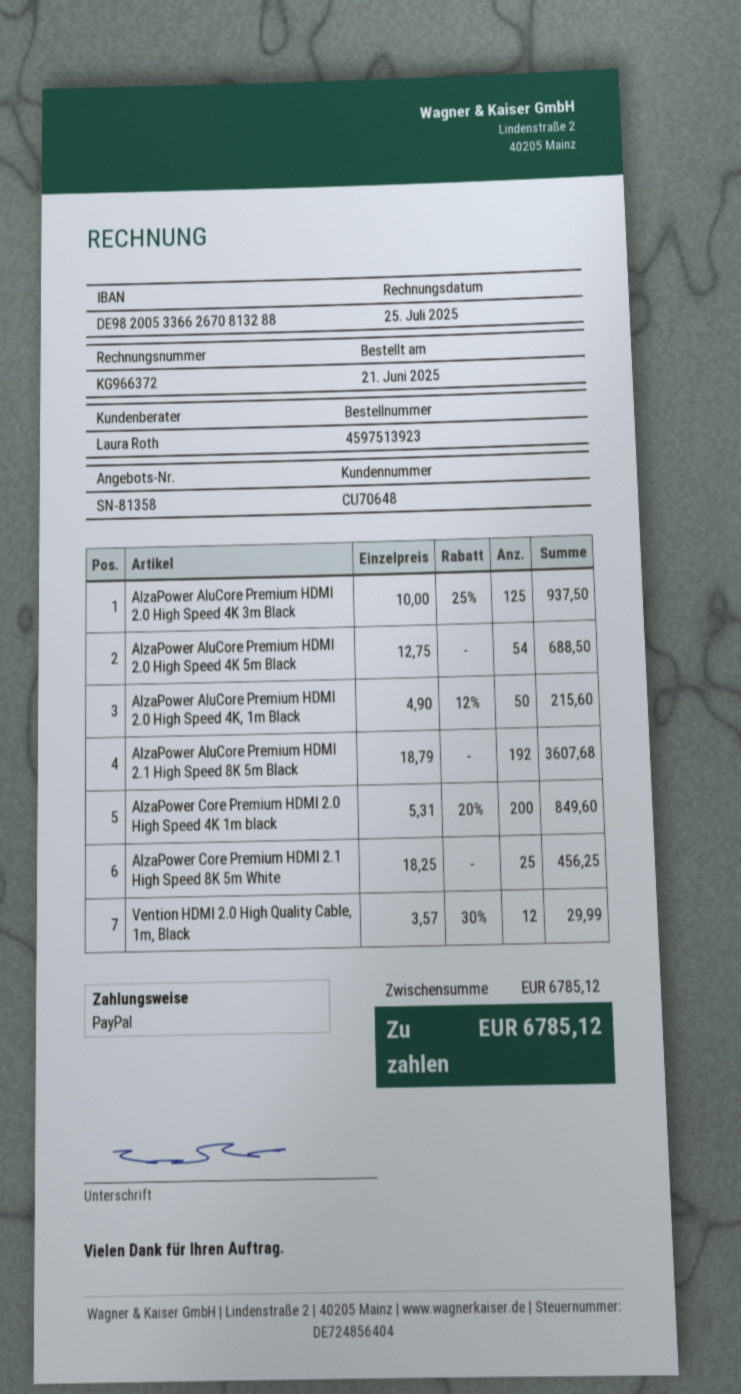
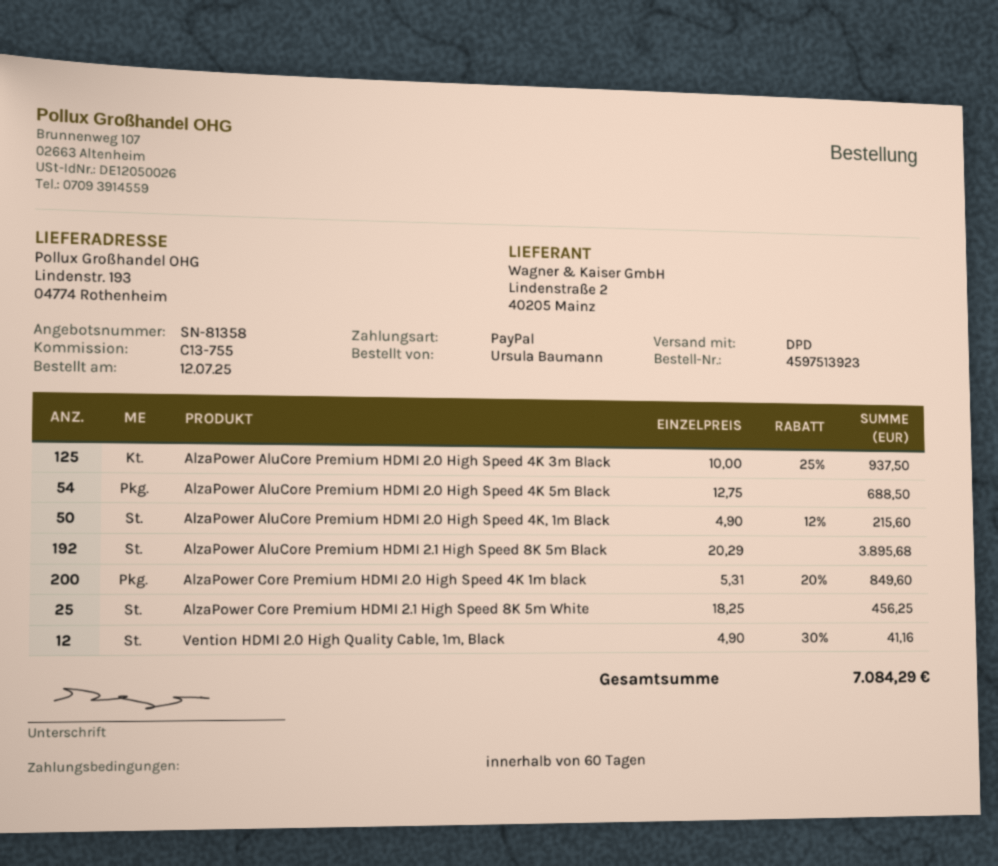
order date: 2025-06-21 -> 2025-07-12
AlzaPower AluCore Premium HDMI 2.1 High Speed 8K 5m Black: 192 x 18.79 = 3607.68 -> 192 x 20.29 = 3895.68
Vention HDMI 2.0 High Quality Cable, 1m, Black: 12 x 3.57 - 30% = 29.99 -> 12 x 4.90 - 30% = 41.16
total: 6785.12 -> 7084.29

